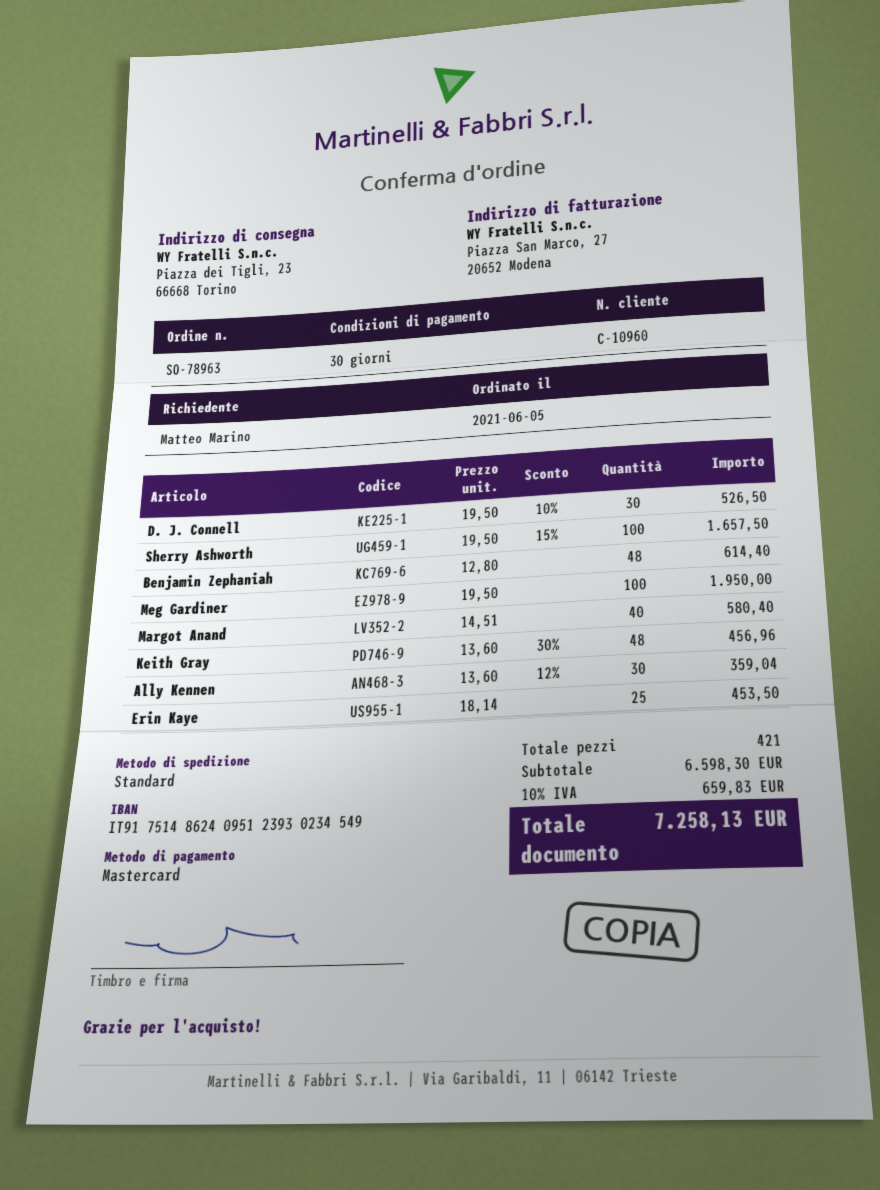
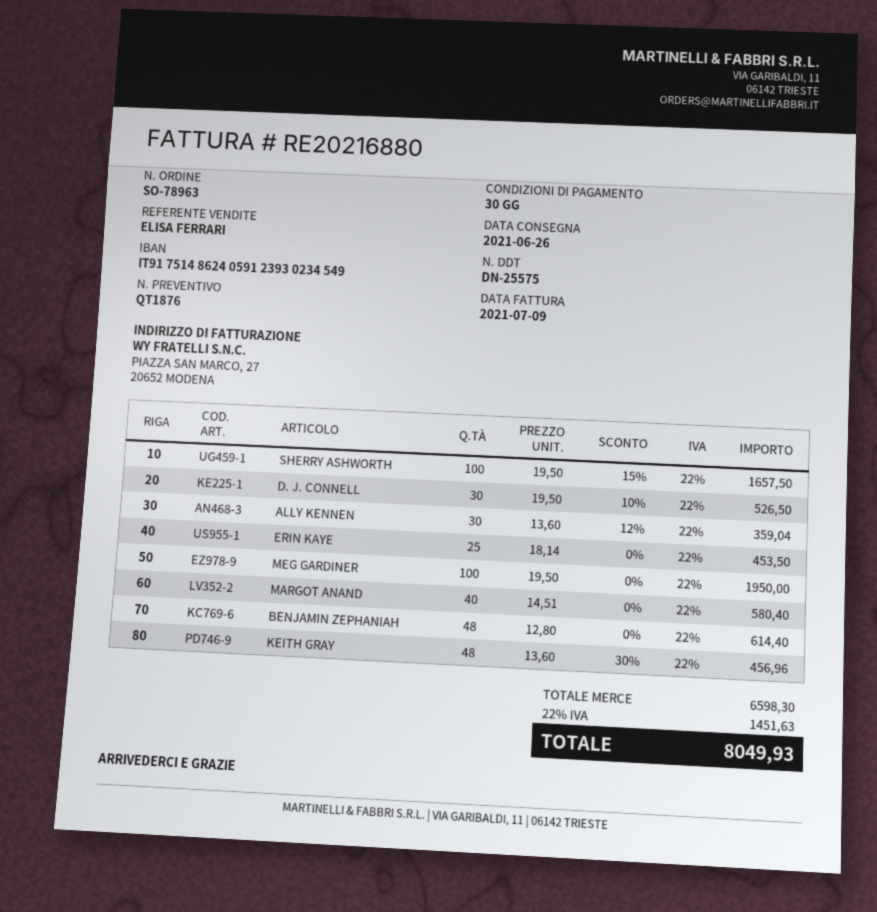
bank account: IT9175148624095123930234549 -> IT9175148624059123930234549
tax: 10% = 659.83 -> 22% = 1451.63
total: 7258.13 -> 8049.93

